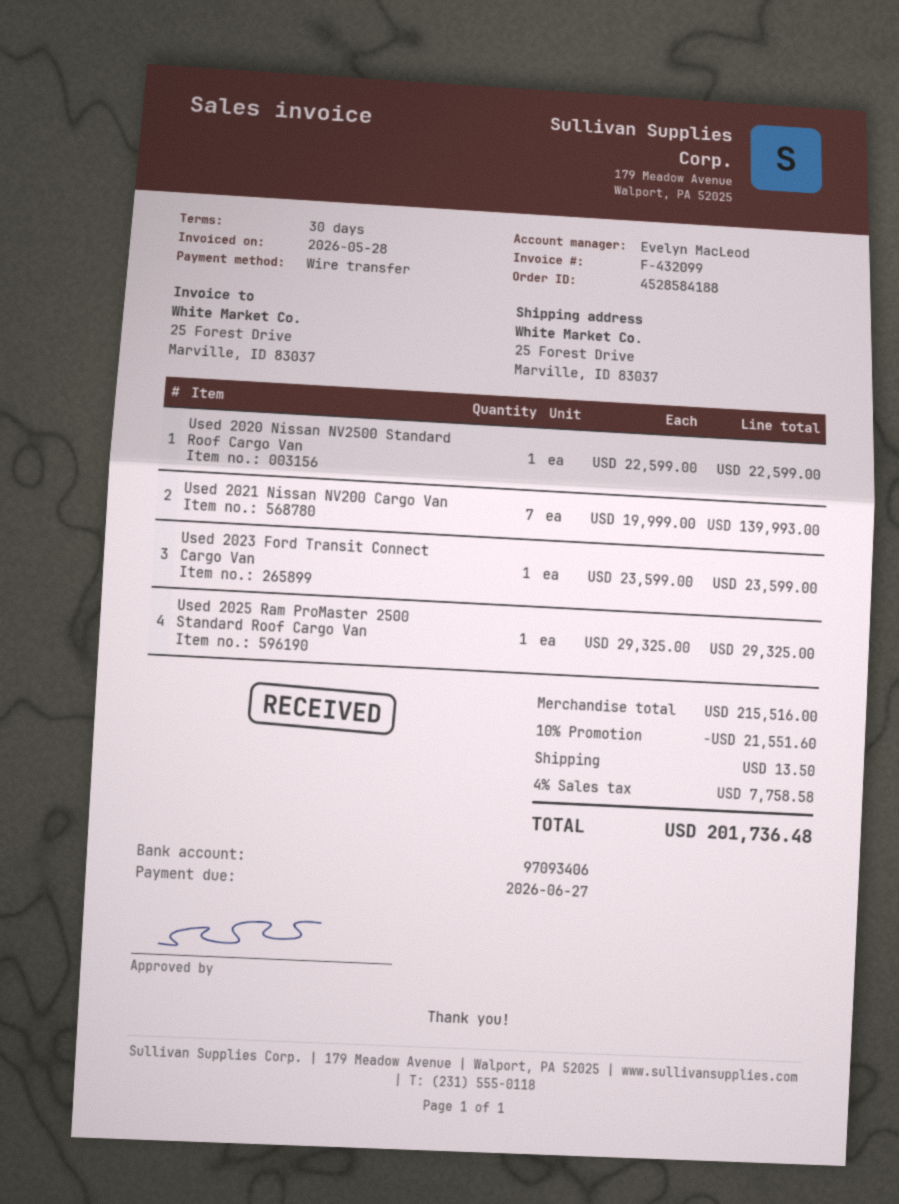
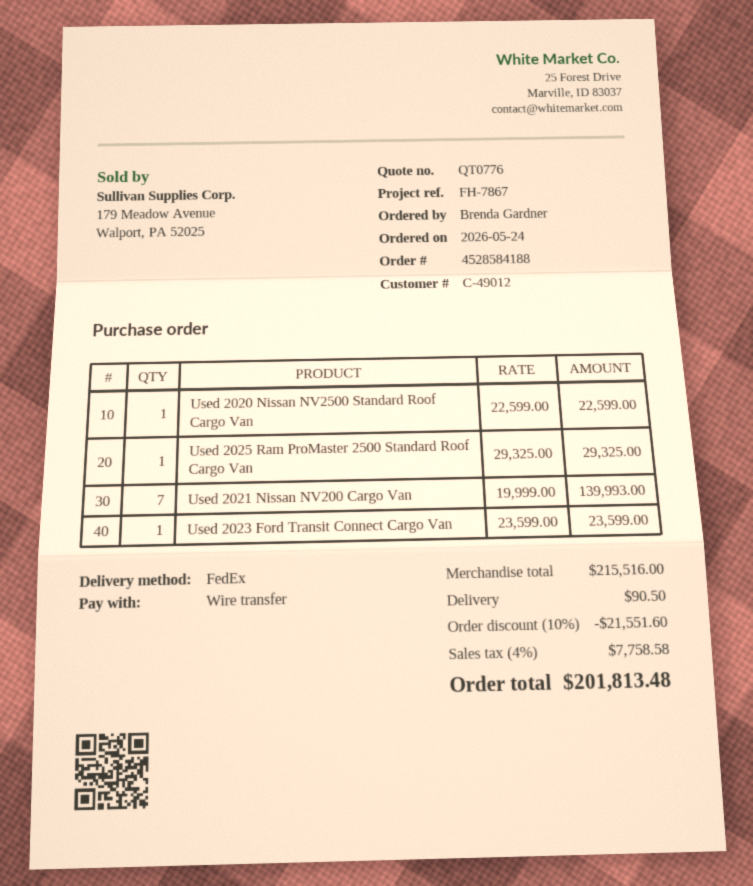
shipping: 13.50 -> 90.50
total: 201736.48 -> 201813.48

